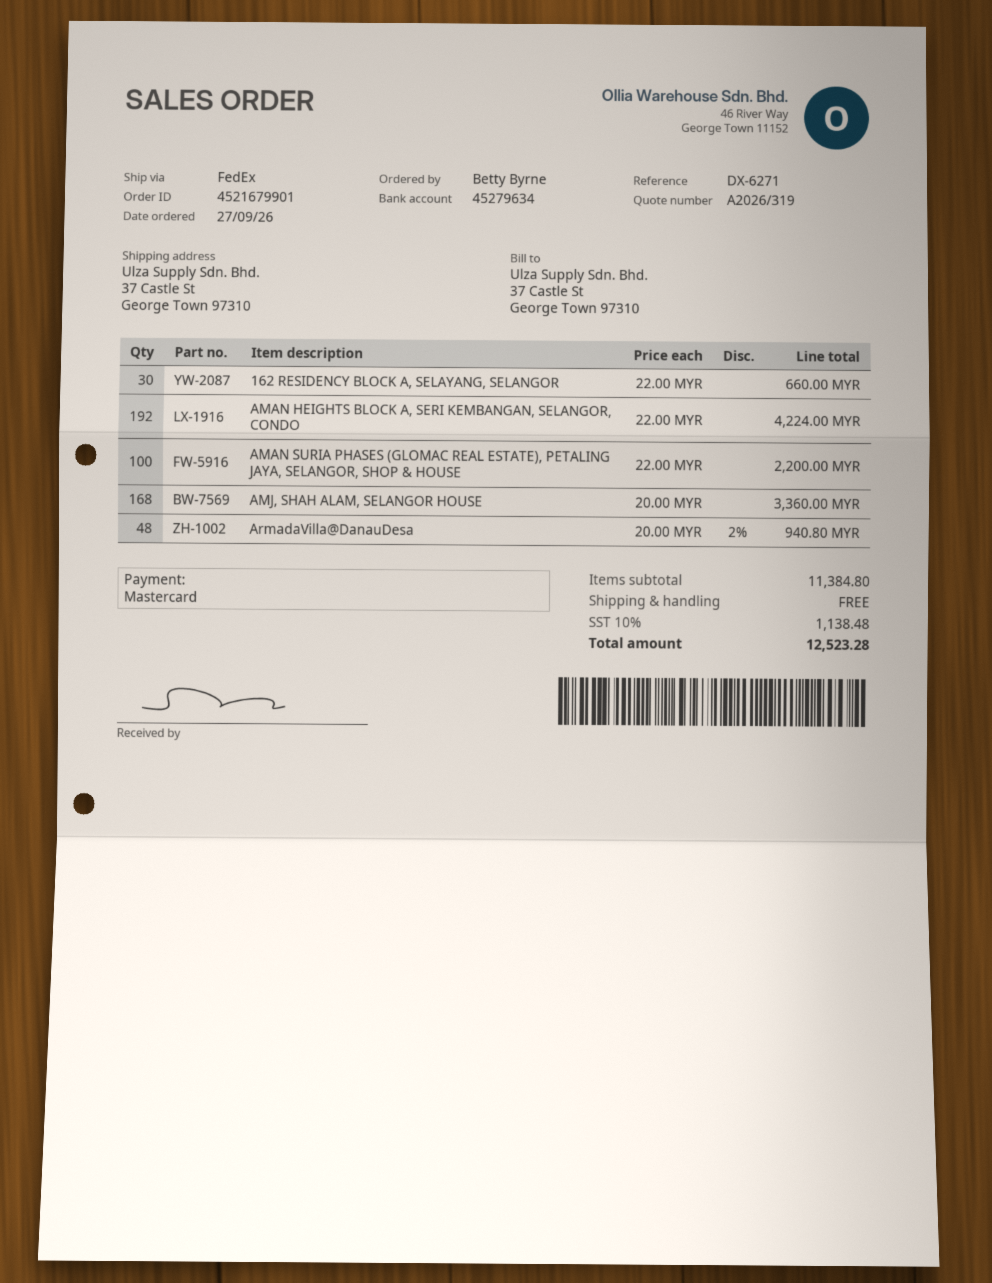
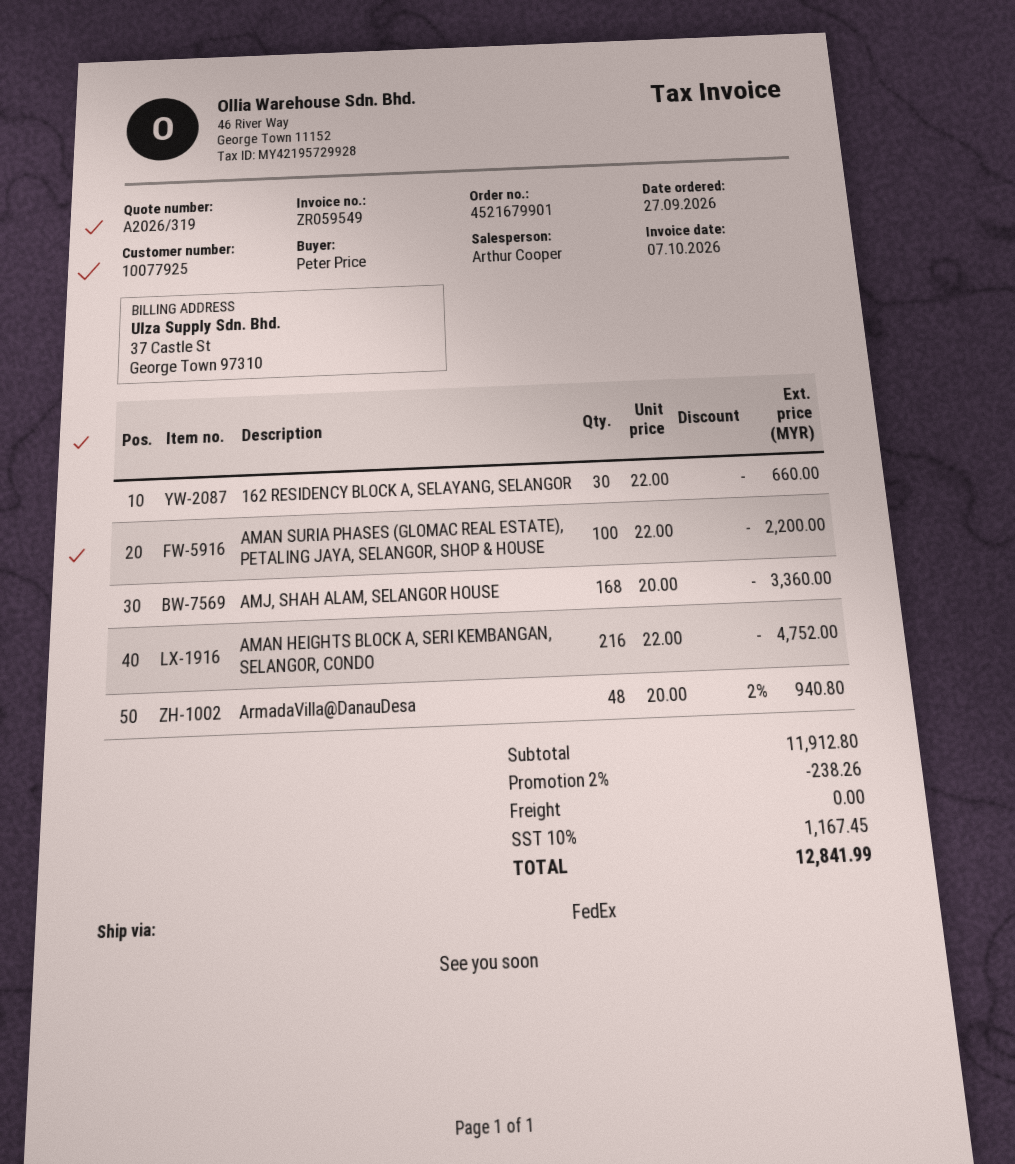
ordered by: Betty Byrne -> Peter Price
AMAN HEIGHTS BLOCK A, SERI KEMBANGAN, SELANGOR, CONDO: 192 x 22.00 = 4224.00 -> 216 x 22.00 = 4752.00
subtotal: 11384.80 -> 11912.80
discount: none -> 2% = 238.26
tax: 10% = 1138.48 -> 10% = 1167.45
total: 12523.28 -> 12841.99

